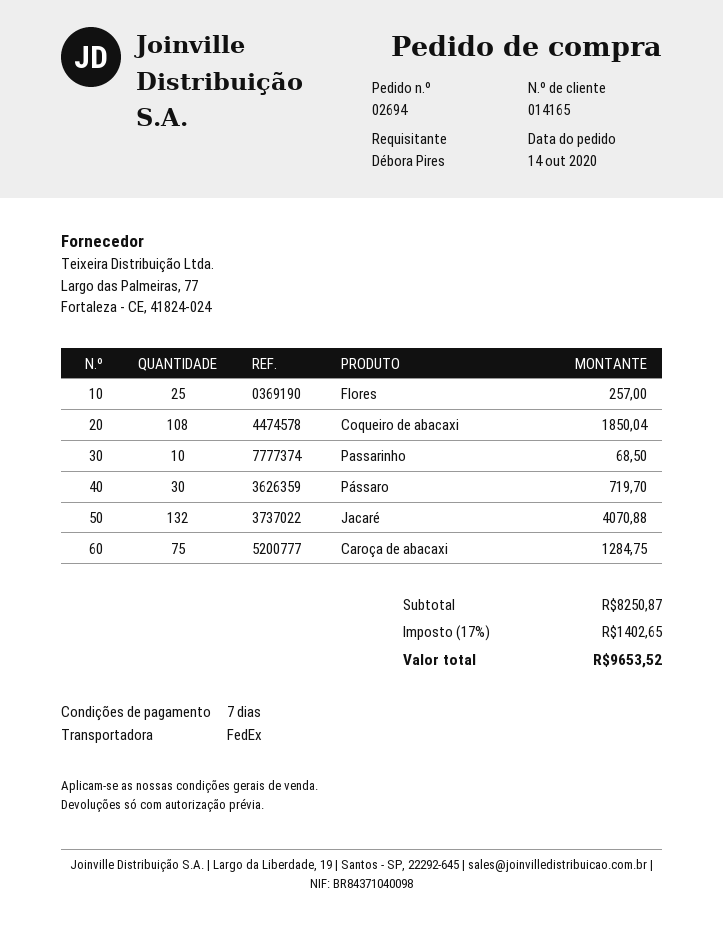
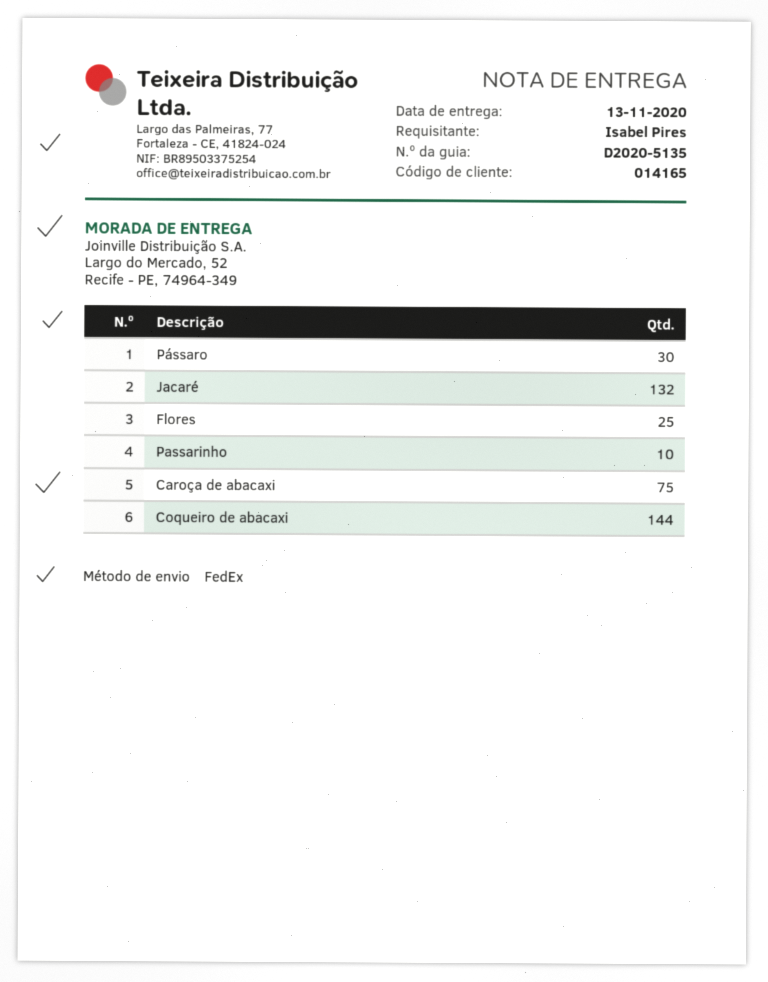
ordered by: Débora Pires -> Isabel Pires
Coqueiro de abacaxi: 108 -> 144

